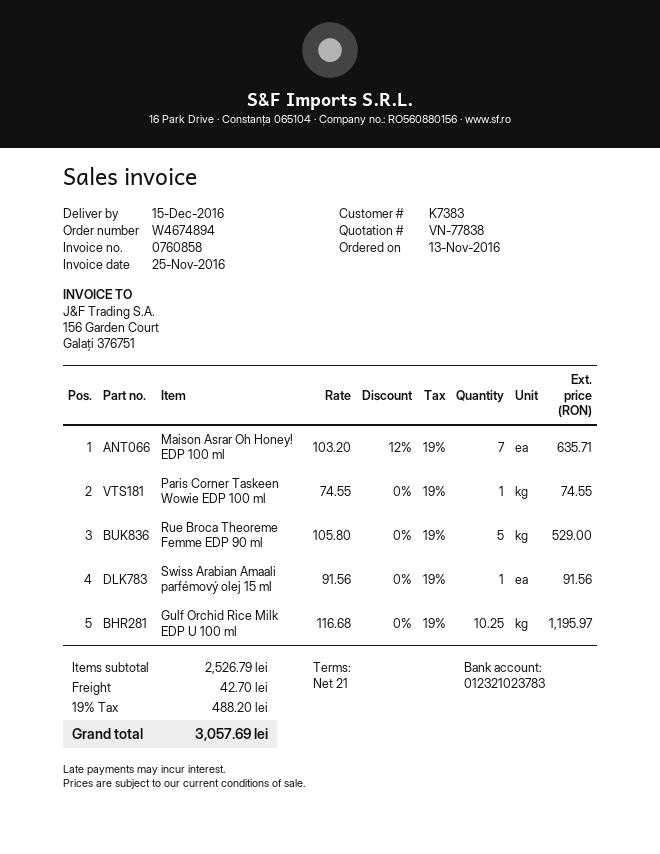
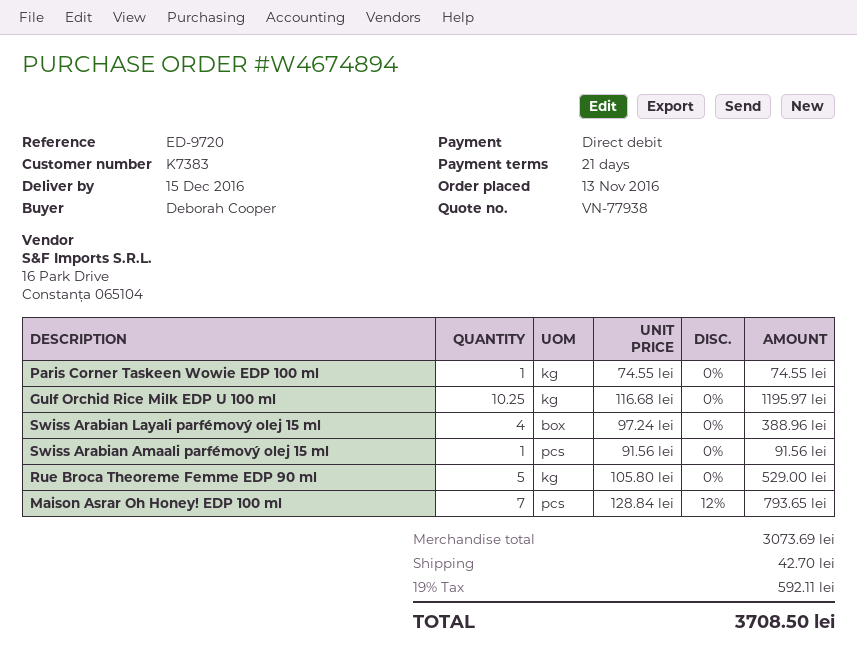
quote number: VN-77838 -> VN-77938
Maison Asrar Oh Honey! EDP 100 ml: 7 x 103.20 - 12% = 635.71 -> 7 x 128.84 - 12% = 793.65
Swiss Arabian Layali parfémový olej 15 ml: none -> 4 x 97.24 = 388.96
subtotal: 2526.79 -> 3073.69
tax: 19% = 488.20 -> 19% = 592.11
total: 3057.69 -> 3708.50

